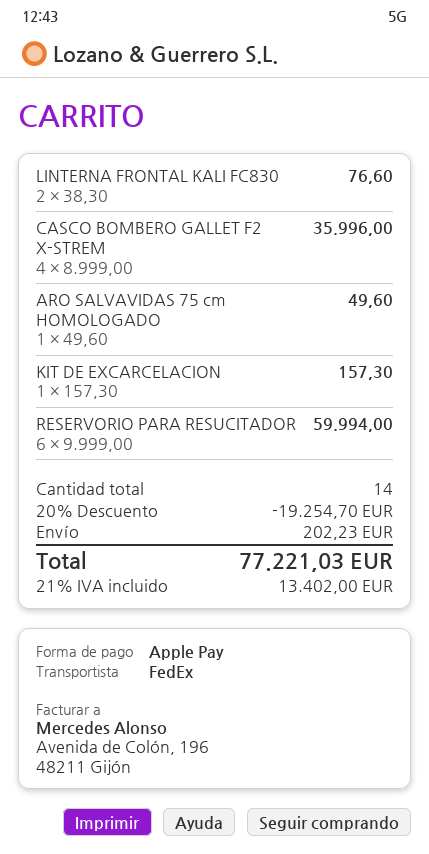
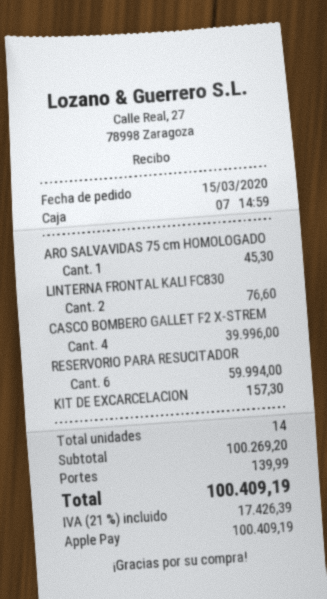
CASCO BOMBERO GALLET F2 X-STREM: 4 for 35996.00 -> 4 for 39996.00
ARO SALVAVIDAS 75 cm HOMOLOGADO: 1 for 49.60 -> 1 for 45.30
discount: 20% = 19254.70 -> none
shipping: 202.23 -> 139.99
tax: 21% = 13402.00 -> 21% = 17426.39
total: 77221.03 -> 100409.19

